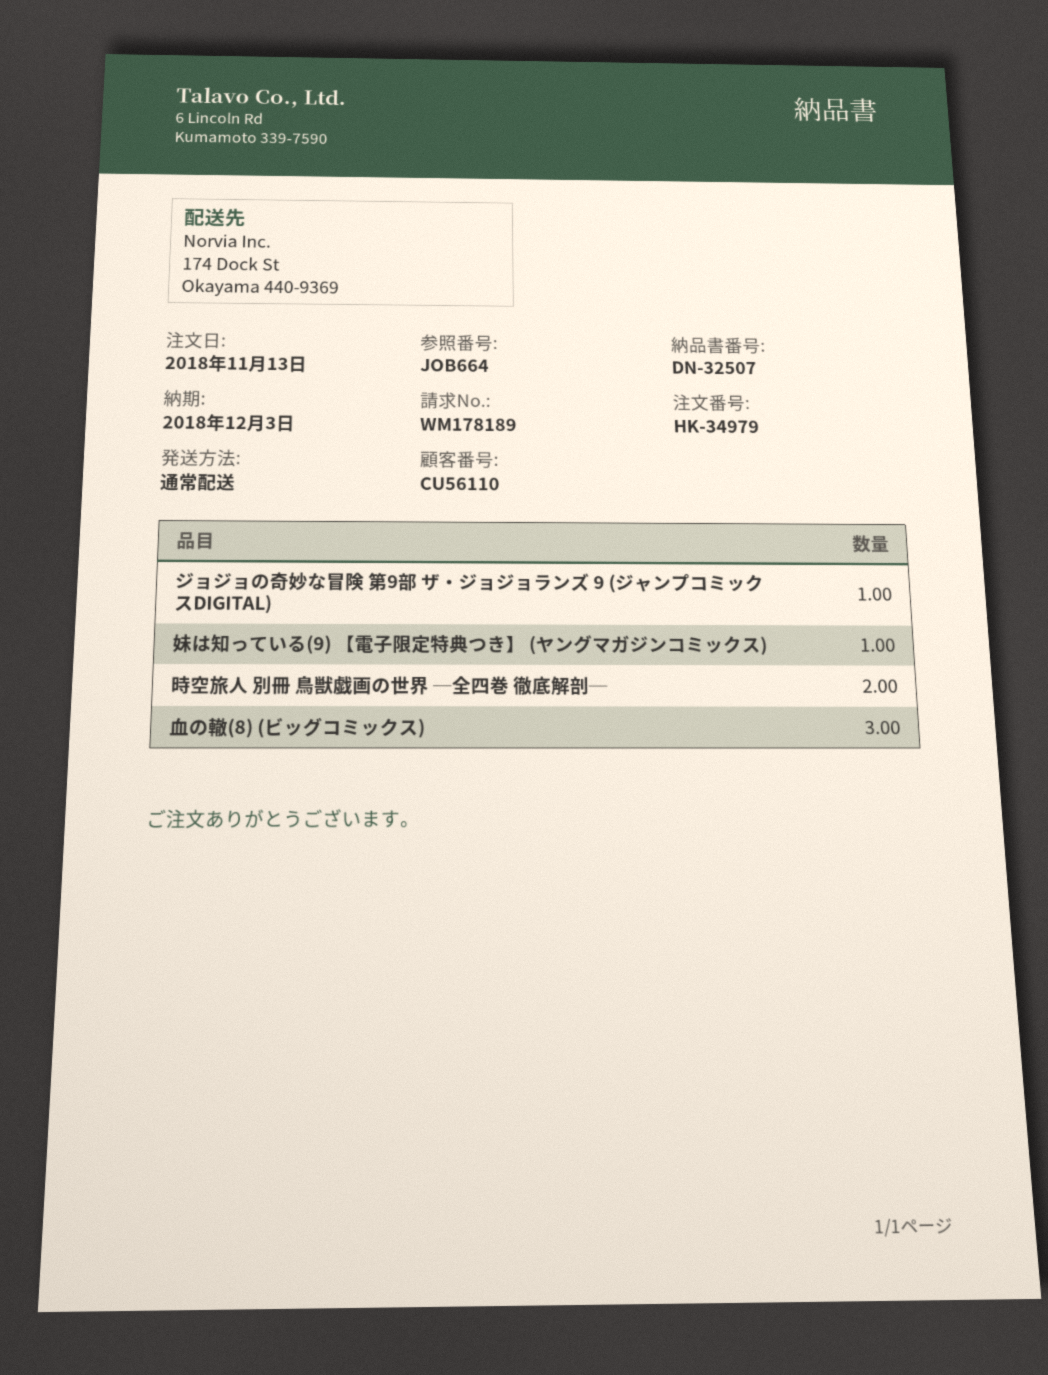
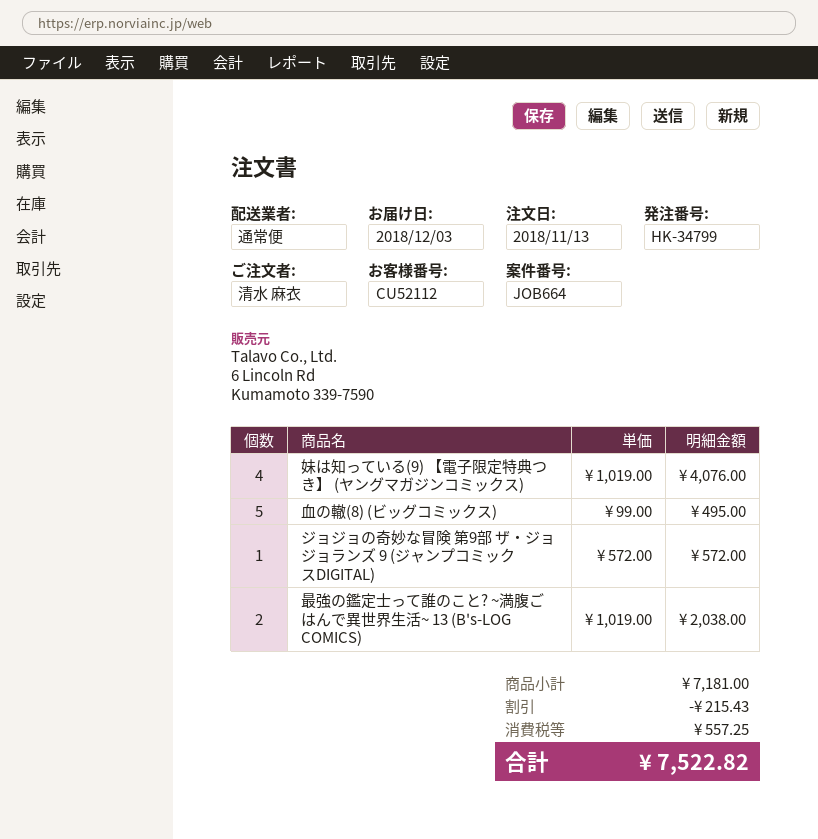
order number: HK-34979 -> HK-34799
customer number: CU56110 -> CU52112
妹は知っている(9) 【電子限定特典つき】 (ヤングマガジンコミックス): 1 -> 4
時空旅人 別冊 鳥獣戯画の世界 ─全四巻 徹底解剖─: 2 -> none
血の轍(8) (ビッグコミックス): 3 -> 5
最強の鑑定士って誰のこと? ~満腹ごはんで異世界生活~ 13 (B's-LOG COMICS): none -> 2

